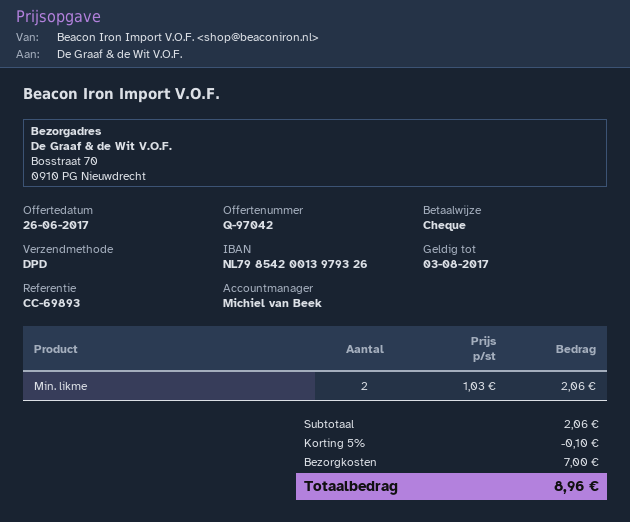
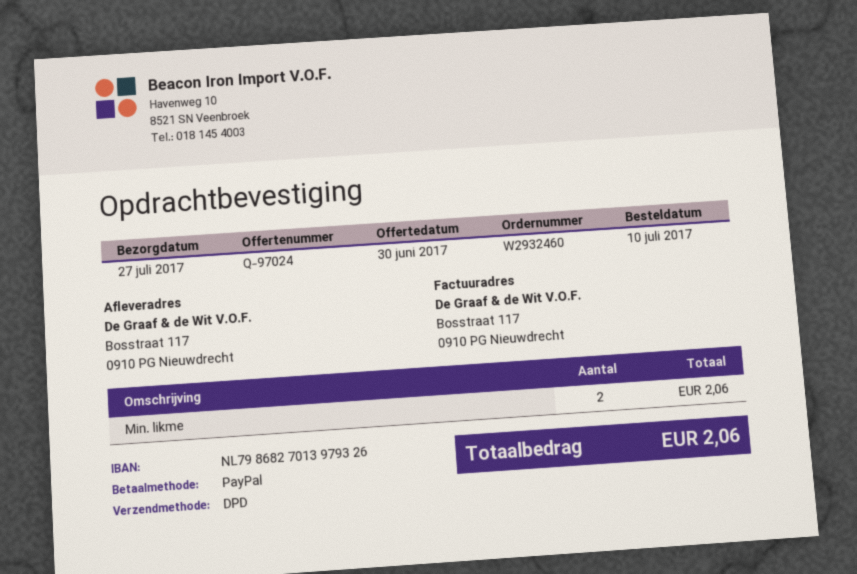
quote number: Q-97042 -> Q-97024
quote date: 2017-06-26 -> 2017-06-30
payment method: cheque -> PayPal
bank account: NL7985420013979326 -> NL7986827013979326
ship to: Bosstraat 70, 0910 PG Nieuwdrecht -> Bosstraat 117, 0910 PG Nieuwdrecht
discount: 5% = 0.10 -> none
shipping: 7.00 -> none
total: 8.96 -> 2.06

